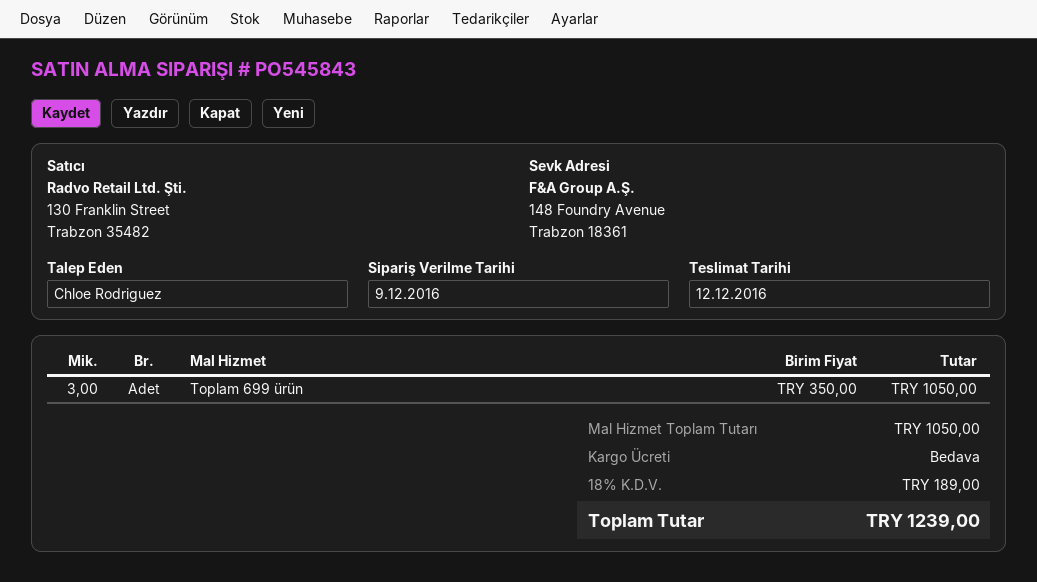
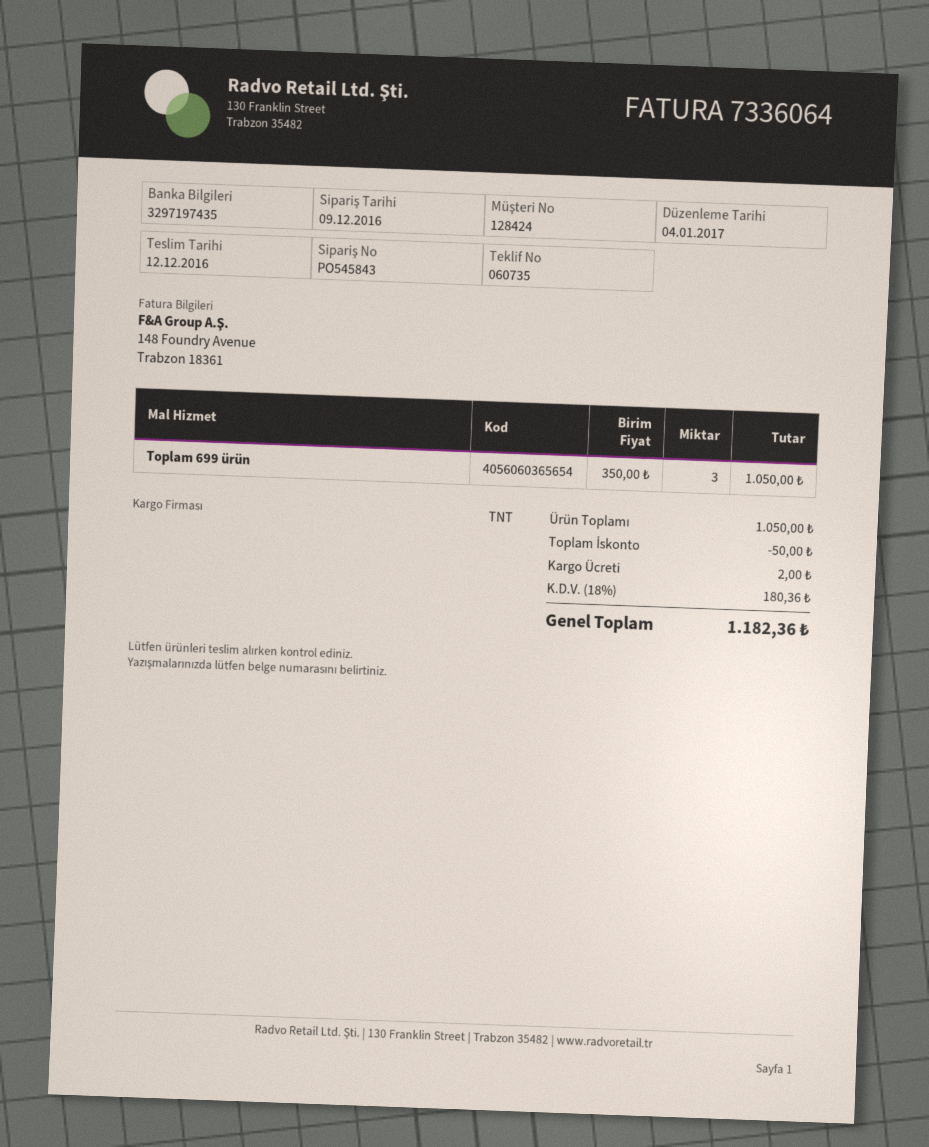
discount: none -> 50.00
shipping: 0.00 -> 2.00
tax: 18% = 189.00 -> 18% = 180.36
total: 1239.00 -> 1182.36

